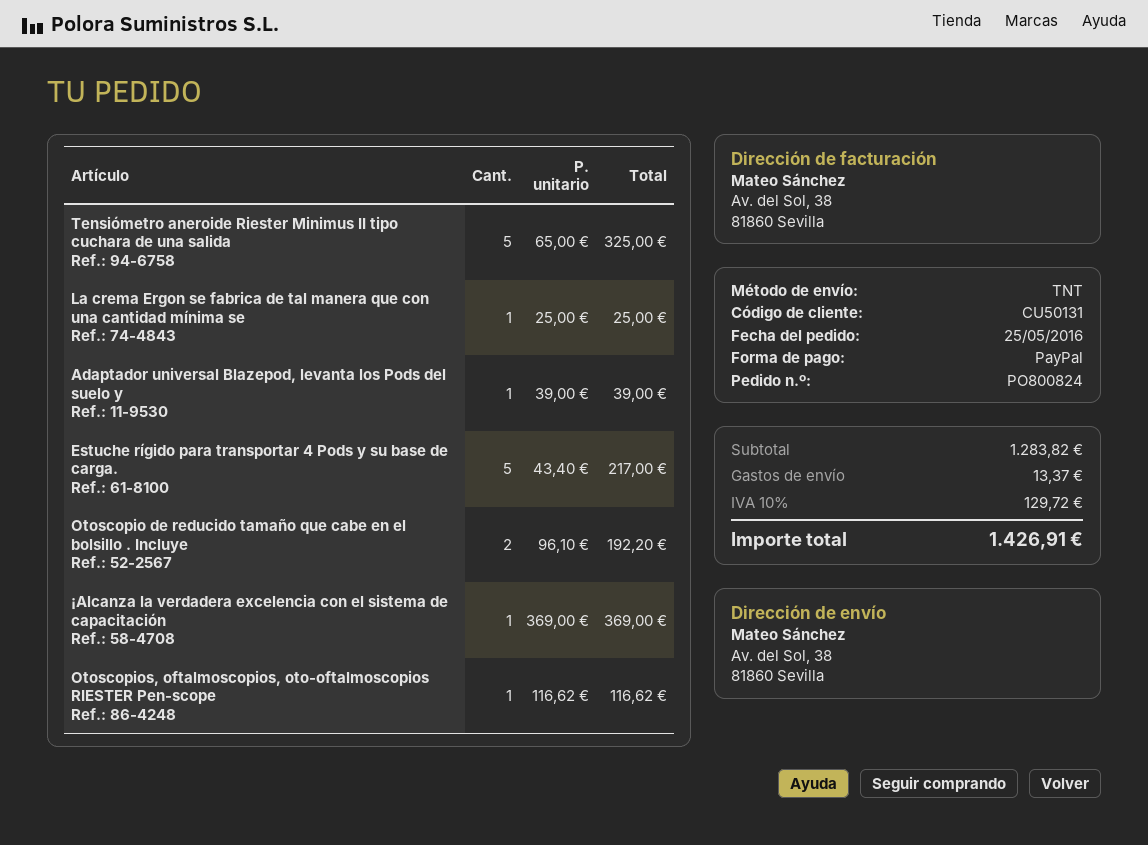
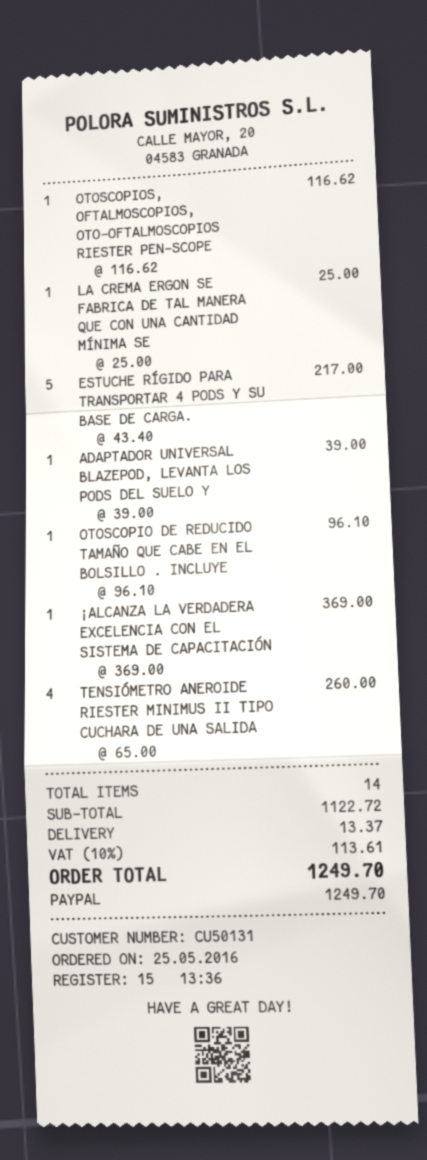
Tensiómetro aneroide Riester Minimus II tipo cuchara de una salida: 5 x 65.00 = 325.00 -> 4 x 65.00 = 260.00
Otoscopio de reducido tamaño que cabe en el bolsillo . Incluye: 2 x 96.10 = 192.20 -> 1 x 96.10 = 96.10
subtotal: 1283.82 -> 1122.72
tax: 10% = 129.72 -> 10% = 113.61
total: 1426.91 -> 1249.70

